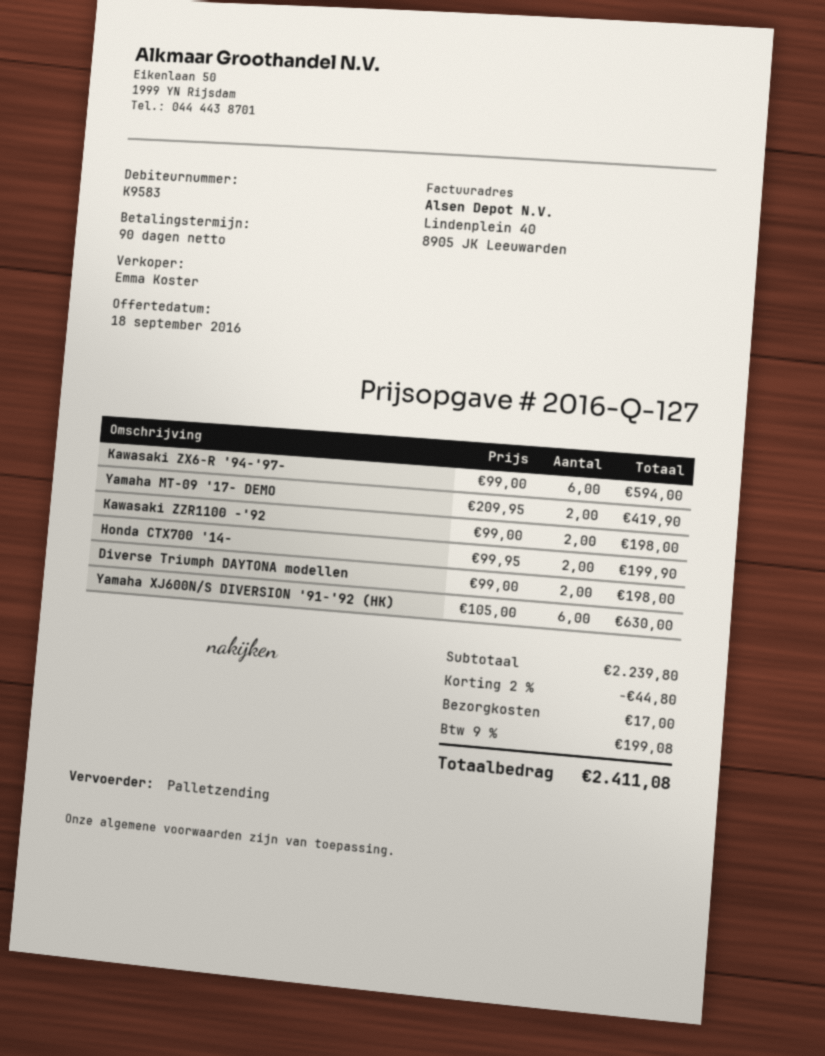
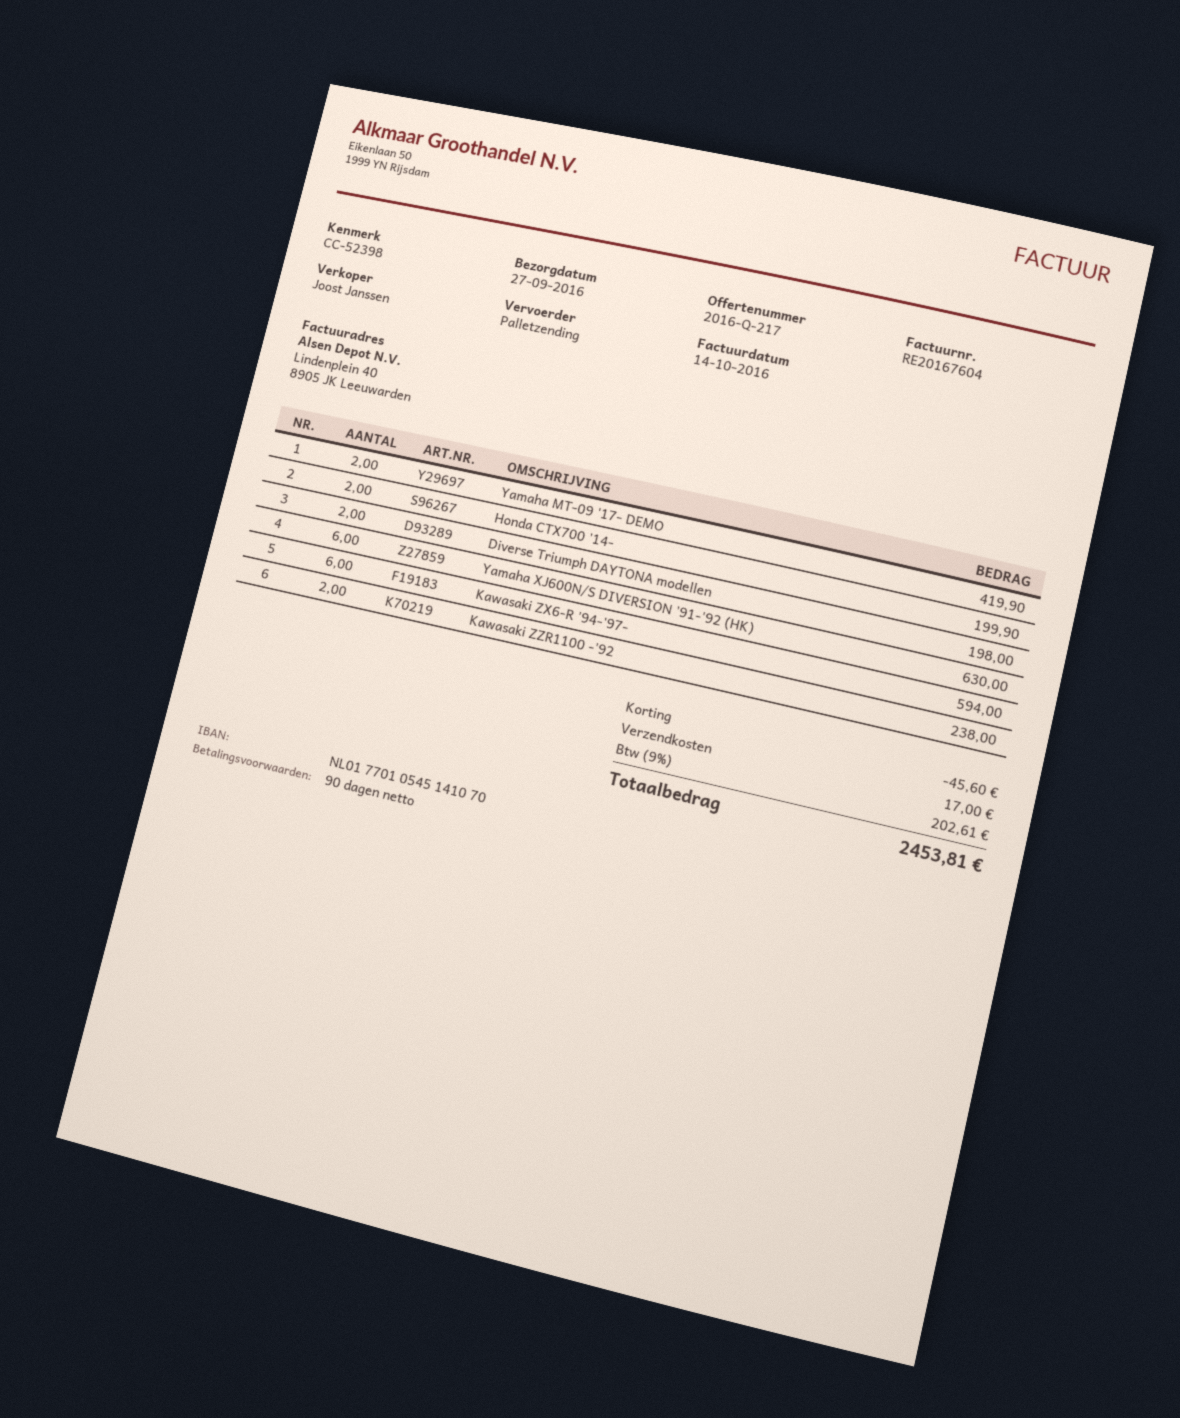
quote number: 2016-Q-127 -> 2016-Q-217
sales rep: Emma Koster -> Joost Janssen
Kawasaki ZZR1100 -'92: 2 for 198.00 -> 2 for 238.00
discount: 44.80 -> 45.60
tax: 9% = 199.08 -> 9% = 202.61
total: 2411.08 -> 2453.81

